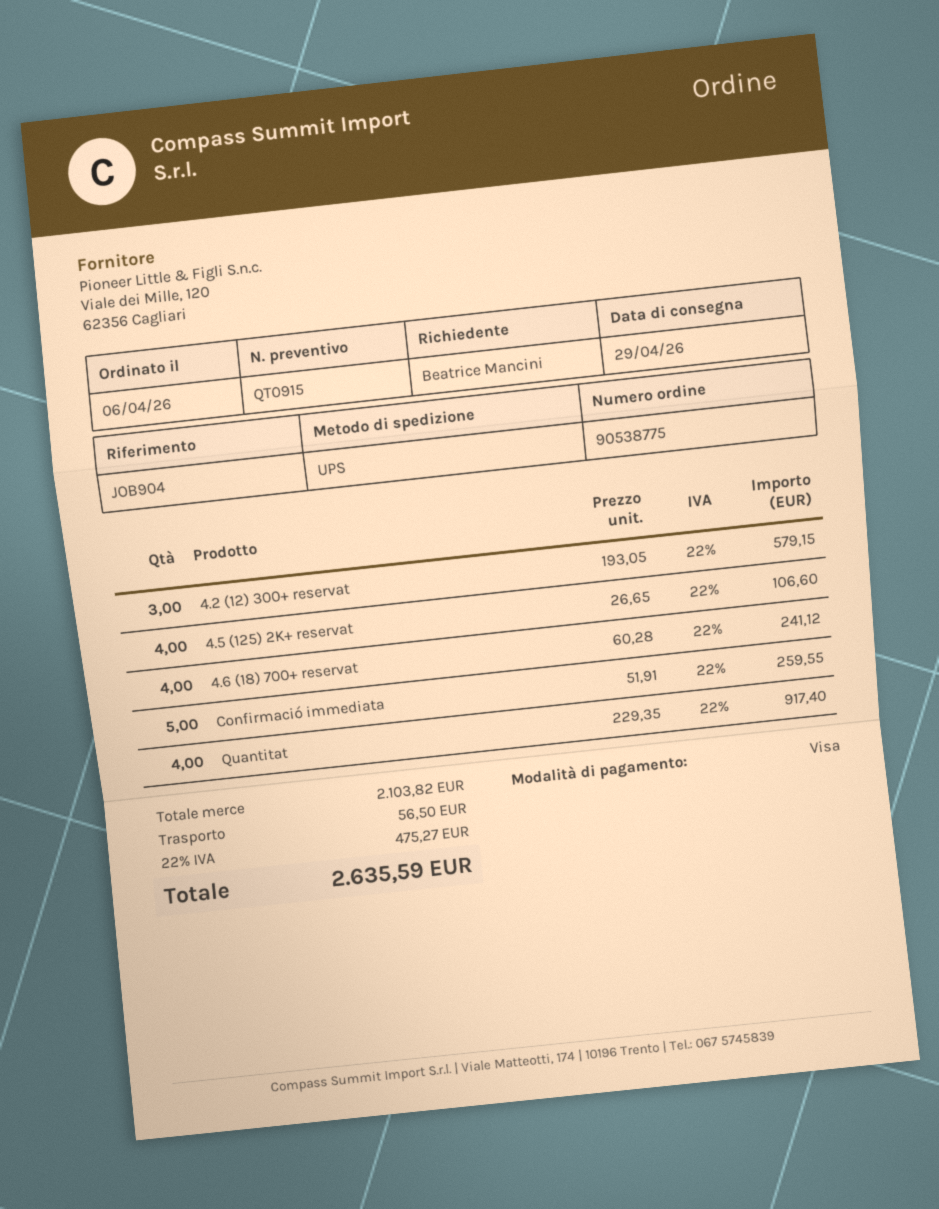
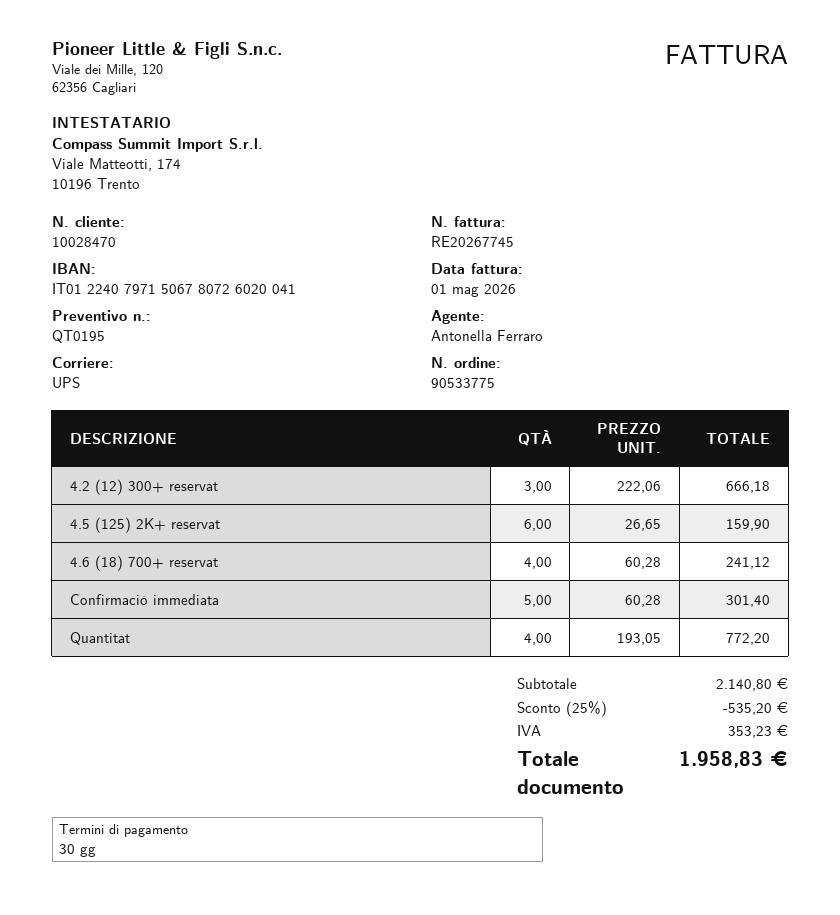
quote number: QT0915 -> QT0195
order number: 90538775 -> 90533775
4.2 (12) 300+ reservat: 3 x 193.05 = 579.15 -> 3 x 222.06 = 666.18
4.5 (125) 2K+ reservat: 4 x 26.65 = 106.60 -> 6 x 26.65 = 159.90
Confirmació immediata: 5 x 51.91 = 259.55 -> 5 x 60.28 = 301.40
Quantitat: 4 x 229.35 = 917.40 -> 4 x 193.05 = 772.20
subtotal: 2103.82 -> 2140.80
discount: none -> 25% = 535.20
shipping: 56.50 -> none
tax: 475.27 -> 353.23
total: 2635.59 -> 1958.83

